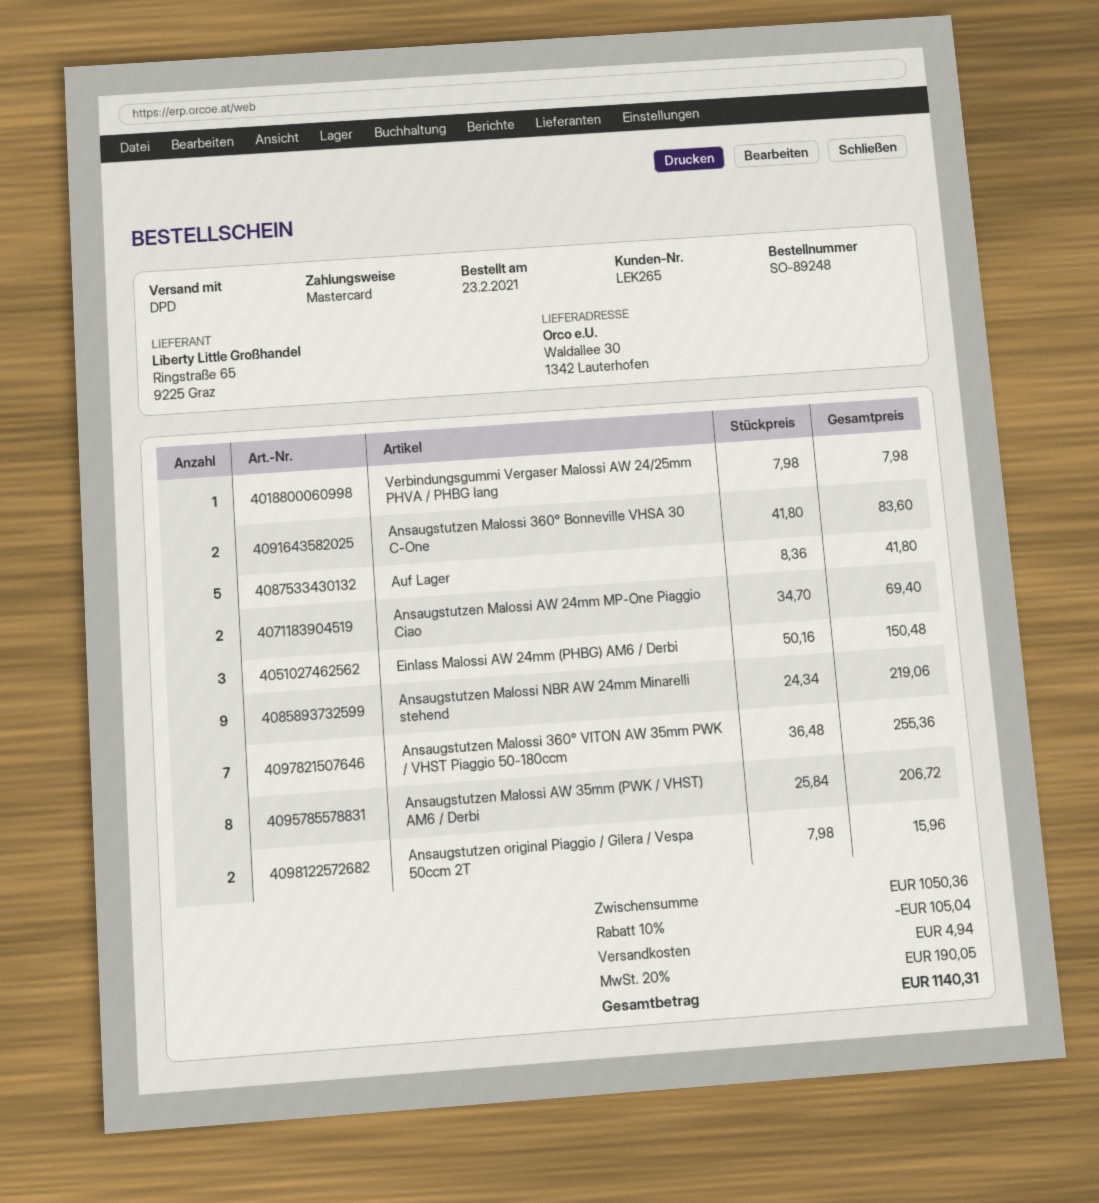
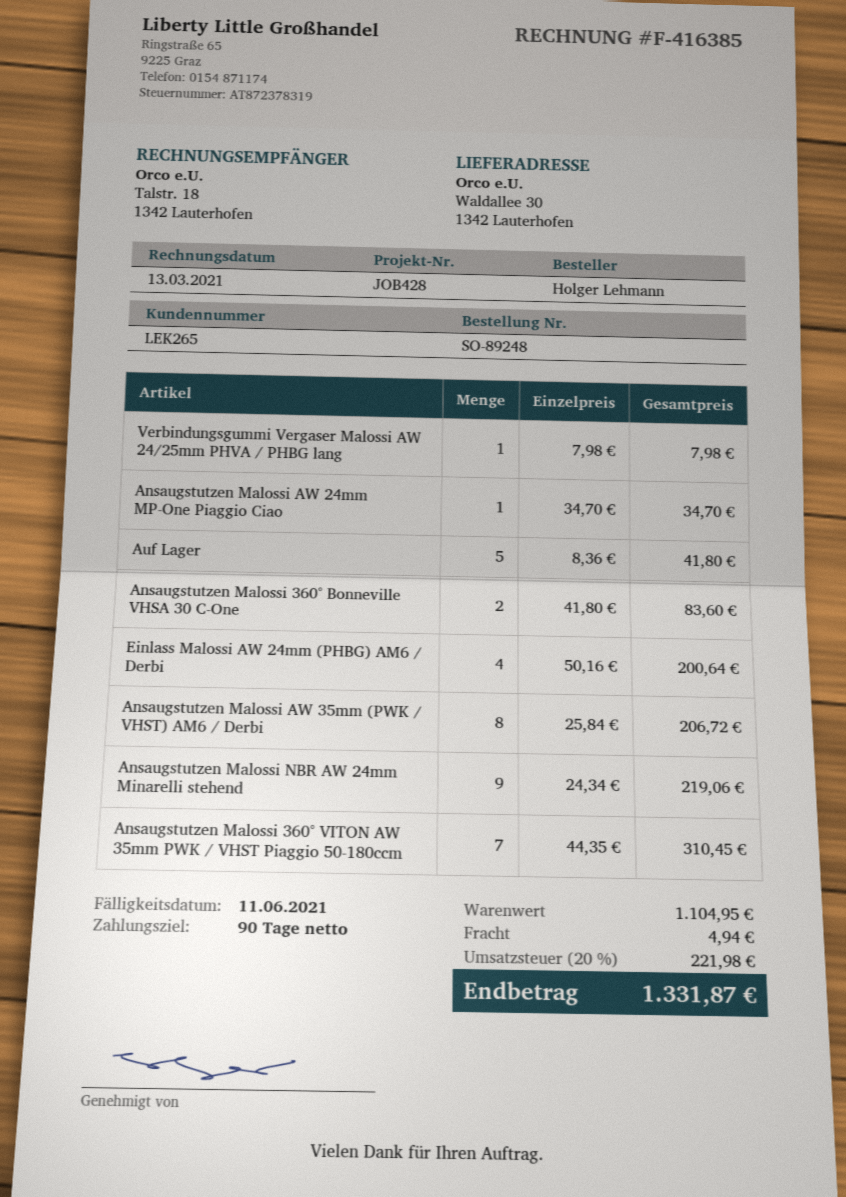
Ansaugstutzen Malossi AW 24mm MP-One Piaggio Ciao: 2 x 34.70 = 69.40 -> 1 x 34.70 = 34.70
Einlass Malossi AW 24mm (PHBG) AM6 / Derbi: 3 x 50.16 = 150.48 -> 4 x 50.16 = 200.64
Ansaugstutzen Malossi 360° VITON AW 35mm PWK / VHST Piaggio 50-180ccm: 7 x 36.48 = 255.36 -> 7 x 44.35 = 310.45
Ansaugstutzen original Piaggio / Gilera / Vespa 50ccm 2T: 2 x 7.98 = 15.96 -> none
subtotal: 1050.36 -> 1104.95
discount: 10% = 105.04 -> none
tax: 20% = 190.05 -> 20% = 221.98
total: 1140.31 -> 1331.87

